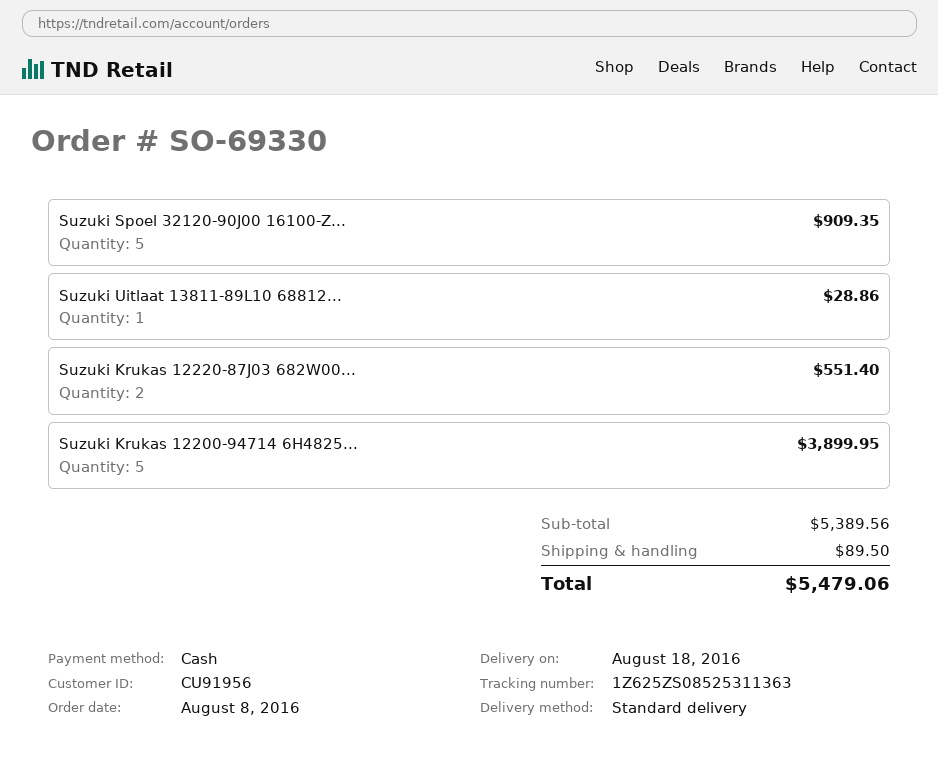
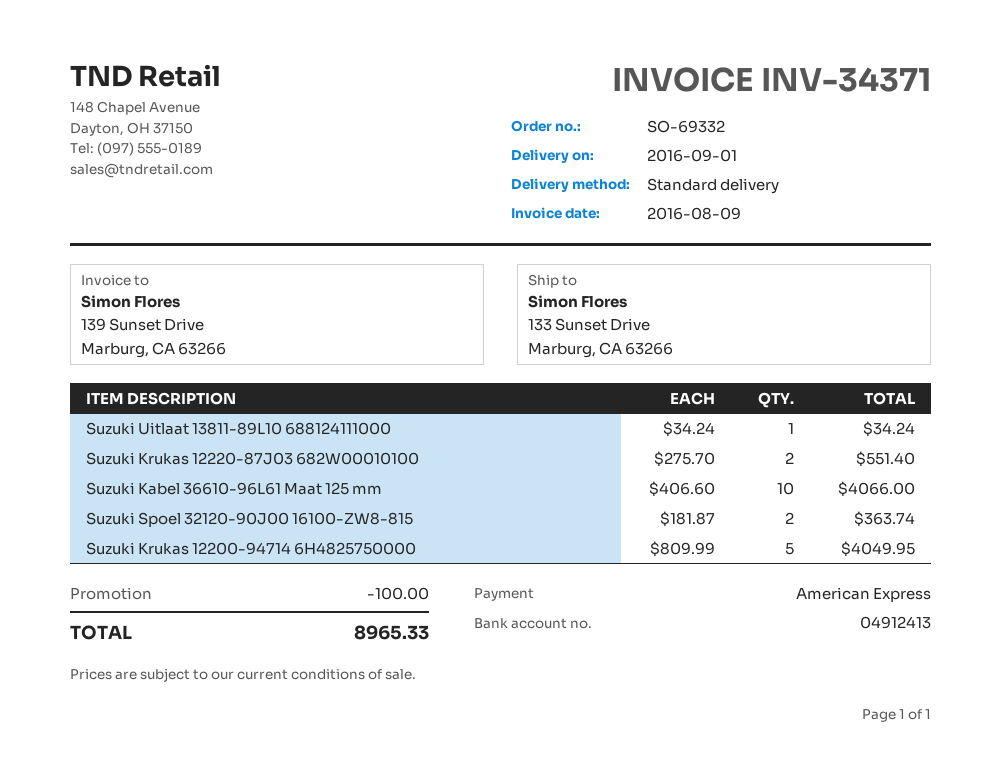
order number: SO-69330 -> SO-69332
delivery date: 2016-08-18 -> 2016-09-01
payment method: cash -> American Express
Suzuki Spoel 32120-90J00 16100-Z...: 5 for 909.35 -> 2 for 363.74
Suzuki Uitlaat 13811-89L10 68812...: 1 for 28.86 -> 1 for 34.24
Suzuki Krukas 12200-94714 6H4825...: 5 for 3899.95 -> 5 for 4049.95
Suzuki Kabel 36610-96L61 Maat 125 mm: none -> 10 for 4066.00
discount: none -> 100.00
shipping: 89.50 -> none
total: 5479.06 -> 8965.33

